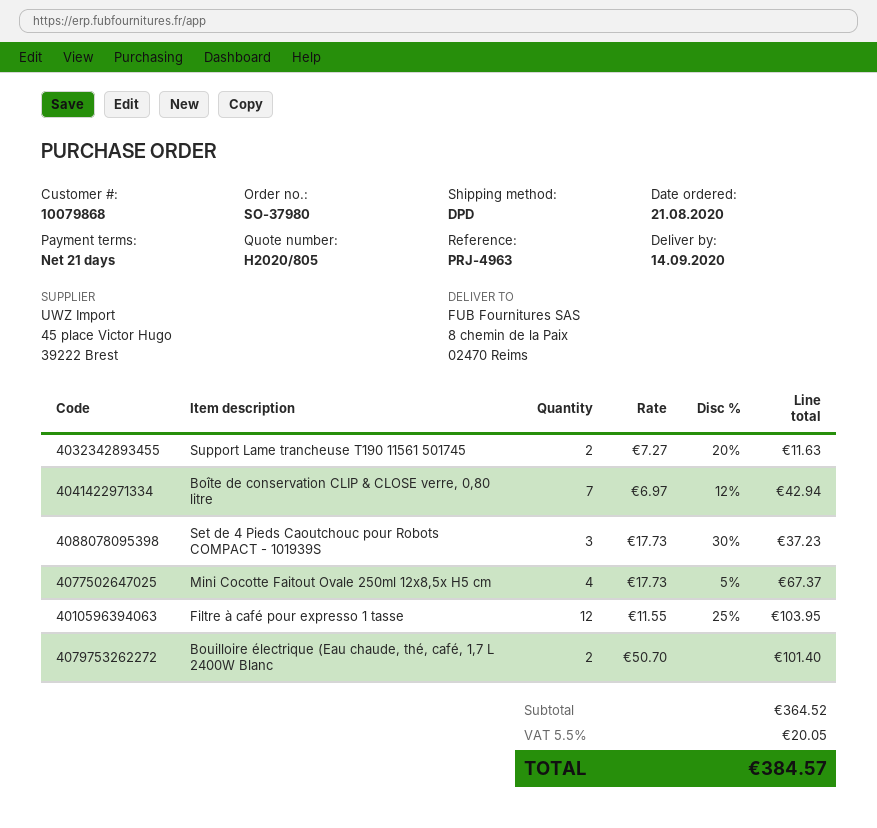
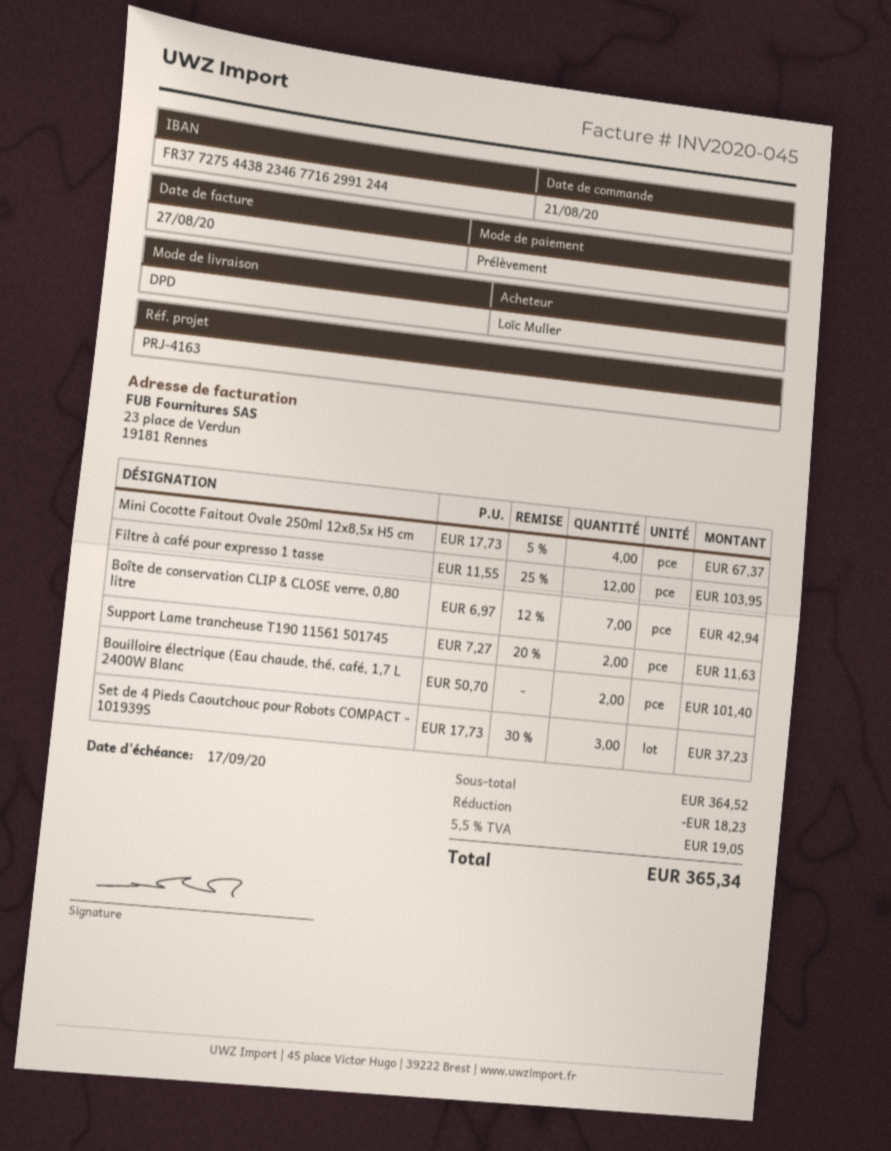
reference: PRJ-4963 -> PRJ-4163
discount: none -> 18.23
tax: 5.5% = 20.05 -> 5.5% = 19.05
total: 384.57 -> 365.34

